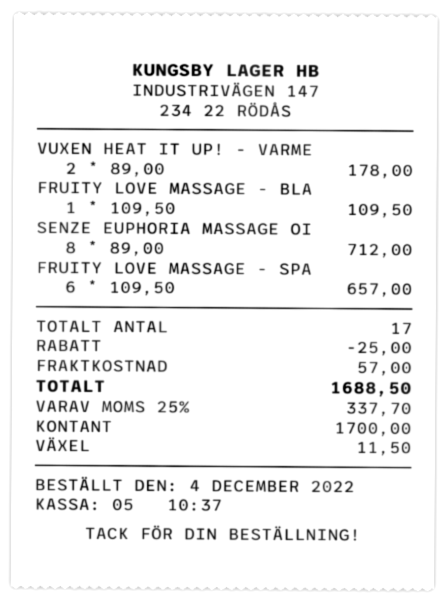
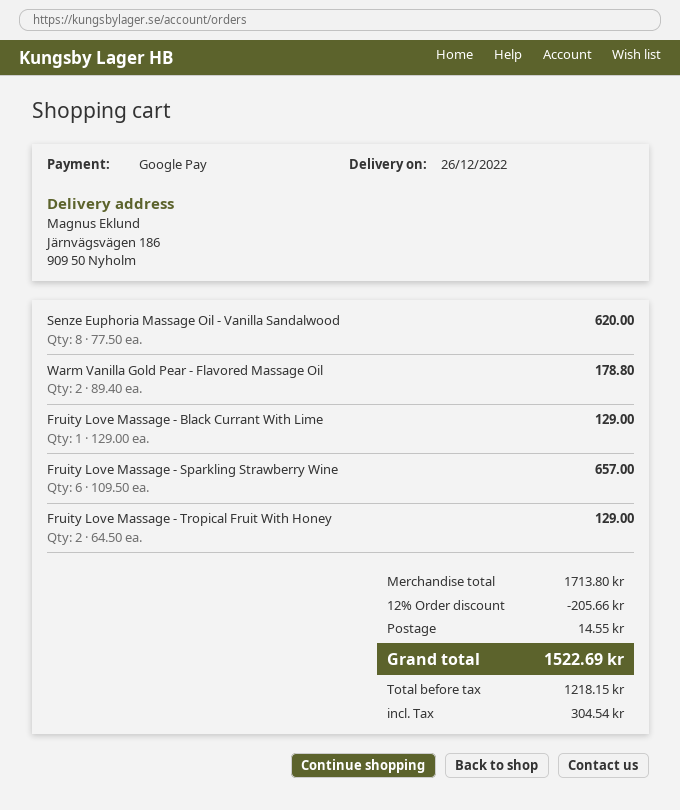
payment method: cash -> Google Pay
VUXEN HEAT IT UP! - VARME: 2 x 89.00 = 178.00 -> none
FRUITY LOVE MASSAGE - BLA: 1 x 109.50 = 109.50 -> 1 x 129.00 = 129.00
SENZE EUPHORIA MASSAGE OI: 8 x 89.00 = 712.00 -> 8 x 77.50 = 620.00
Warm Vanilla Gold Pear - Flavored Massage Oil: none -> 2 x 89.40 = 178.80
Fruity Love Massage - Tropical Fruit With Honey: none -> 2 x 64.50 = 129.00
discount: 25.00 -> 205.66
shipping: 57.00 -> 14.55
tax: 337.70 -> 304.54
total: 1688.50 -> 1522.69

